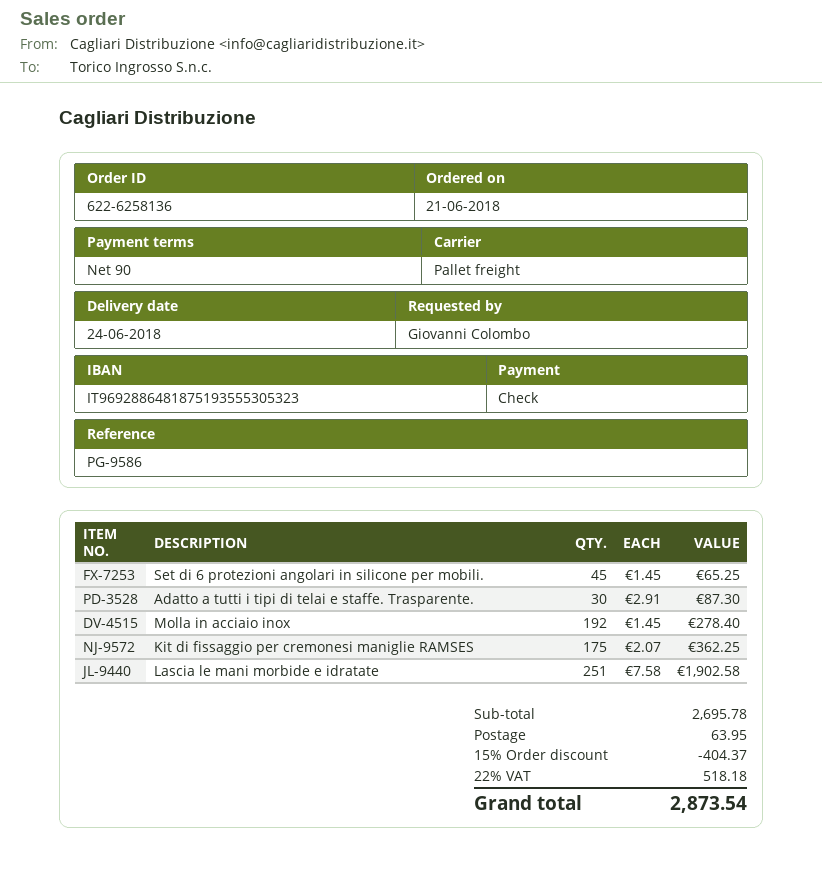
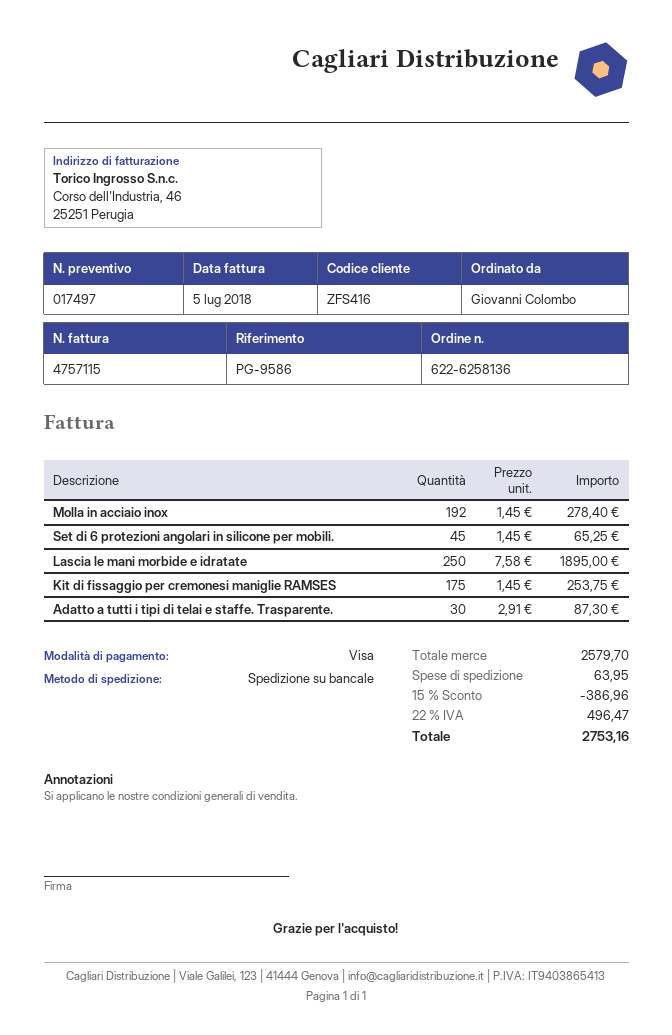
payment method: cheque -> Visa
Kit di fissaggio per cremonesi maniglie RAMSES: 175 x 2.07 = 362.25 -> 175 x 1.45 = 253.75
Lascia le mani morbide e idratate: 251 x 7.58 = 1902.58 -> 250 x 7.58 = 1895.00
subtotal: 2695.78 -> 2579.70
discount: 15% = 404.37 -> 15% = 386.96
tax: 22% = 518.18 -> 22% = 496.47
total: 2873.54 -> 2753.16

